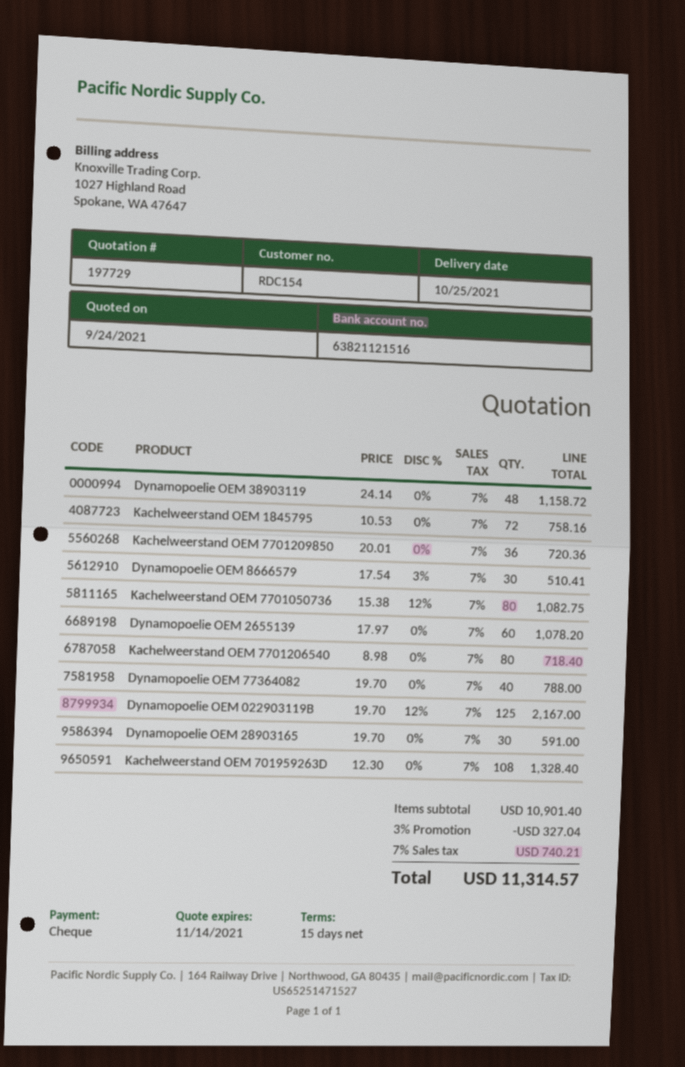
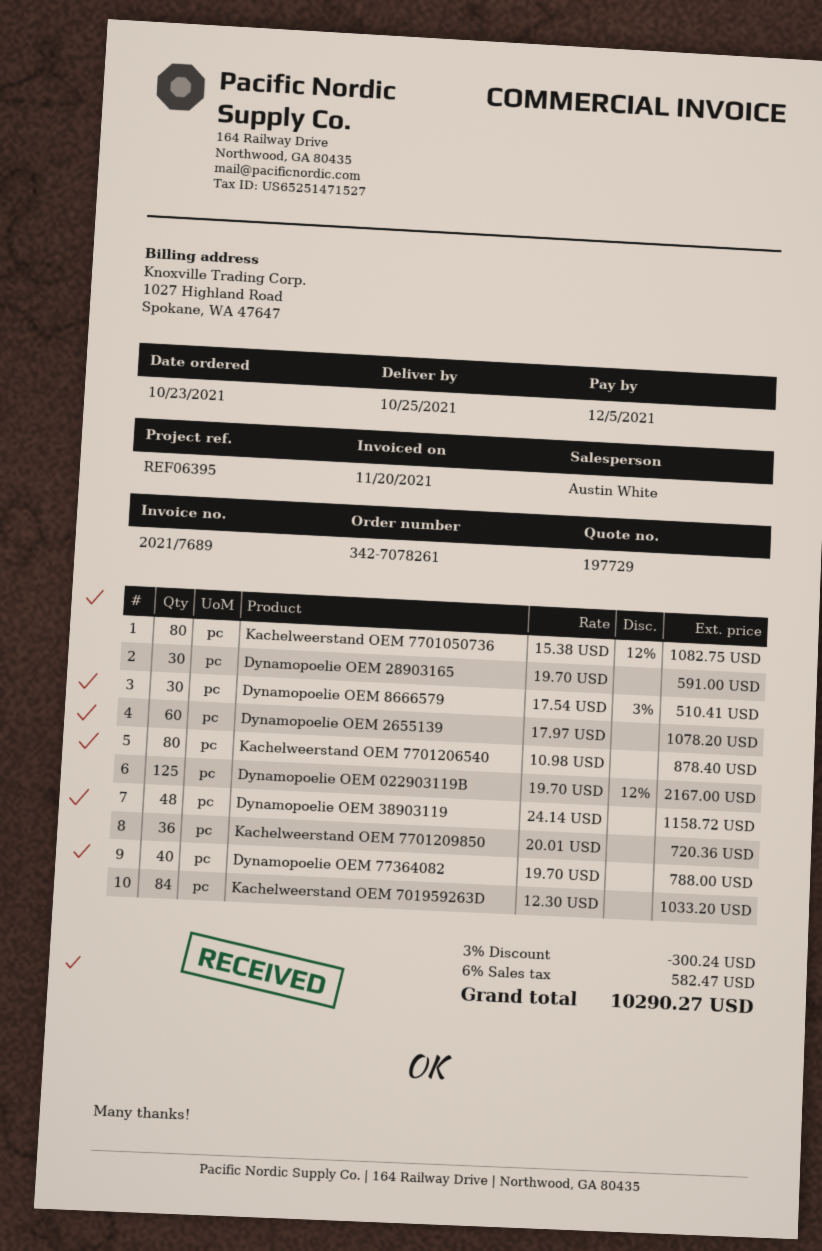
Kachelweerstand OEM 1845795: 72 x 10.53 = 758.16 -> none
Kachelweerstand OEM 7701206540: 80 x 8.98 = 718.40 -> 80 x 10.98 = 878.40
Kachelweerstand OEM 701959263D: 108 x 12.30 = 1328.40 -> 84 x 12.30 = 1033.20
discount: 3% = 327.04 -> 3% = 300.24
tax: 7% = 740.21 -> 6% = 582.47
total: 11314.57 -> 10290.27

